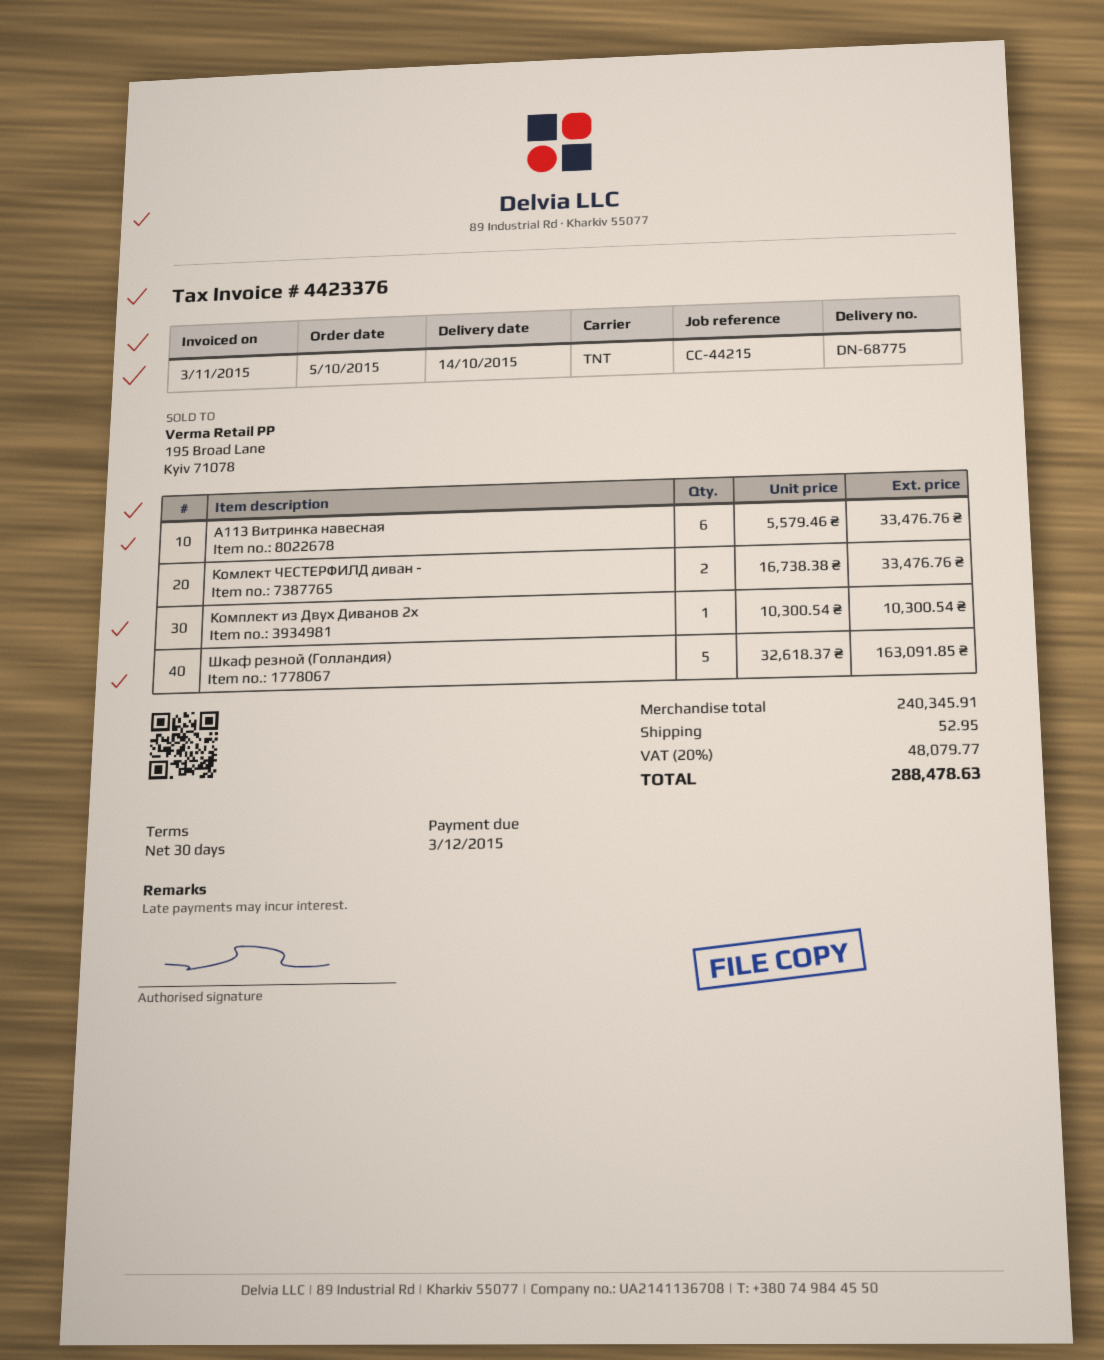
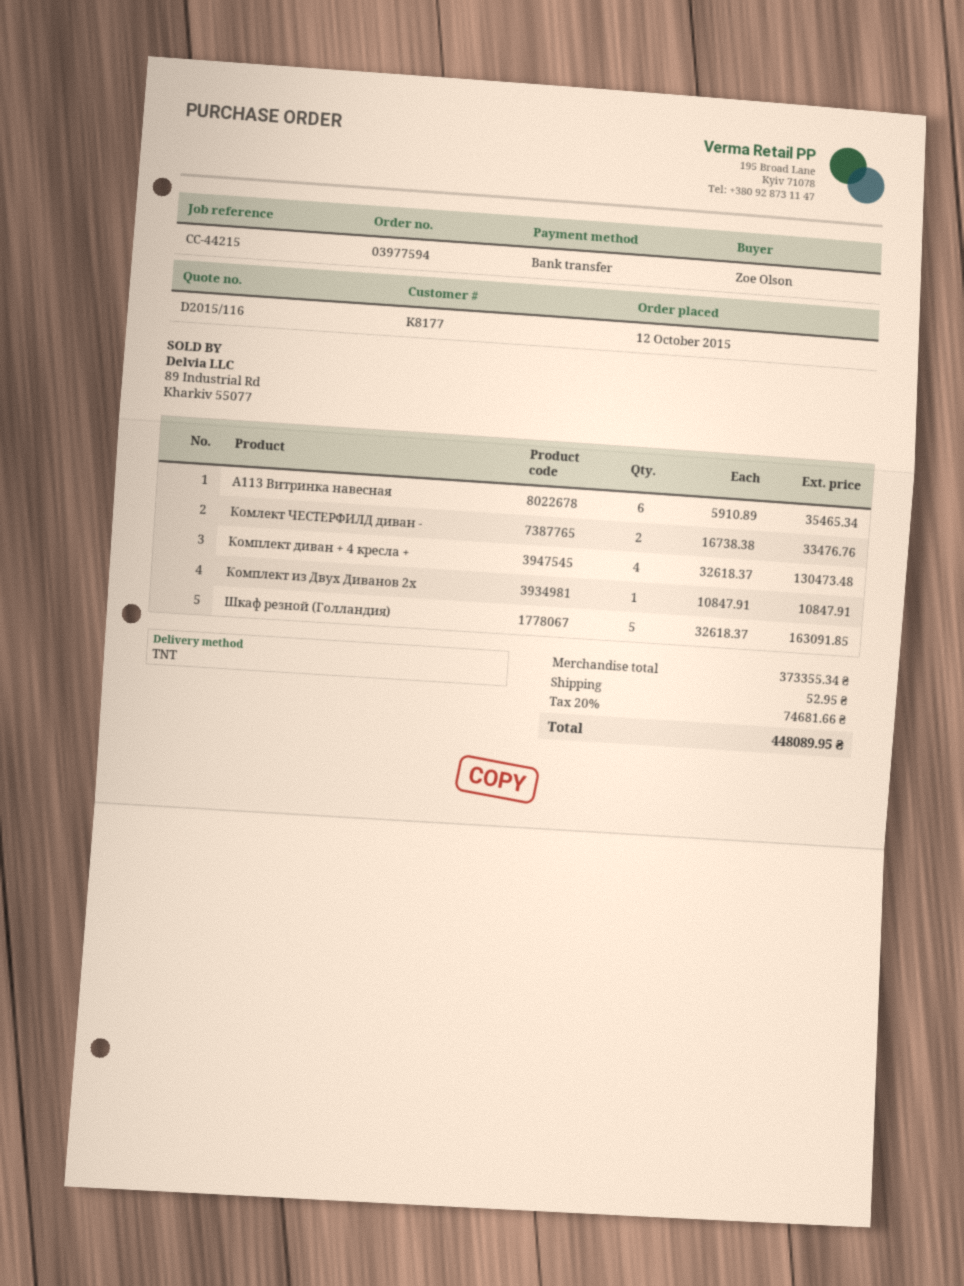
order date: 2015-10-05 -> 2015-10-12
А113 Витринка навесная: 6 x 5579.46 = 33476.76 -> 6 x 5910.89 = 35465.34
Комплект из Двух Диванов 2х: 1 x 10300.54 = 10300.54 -> 1 x 10847.91 = 10847.91
Комплект диван + 4 кресла +: none -> 4 x 32618.37 = 130473.48
subtotal: 240345.91 -> 373355.34
tax: 20% = 48079.77 -> 20% = 74681.66
total: 288478.63 -> 448089.95

